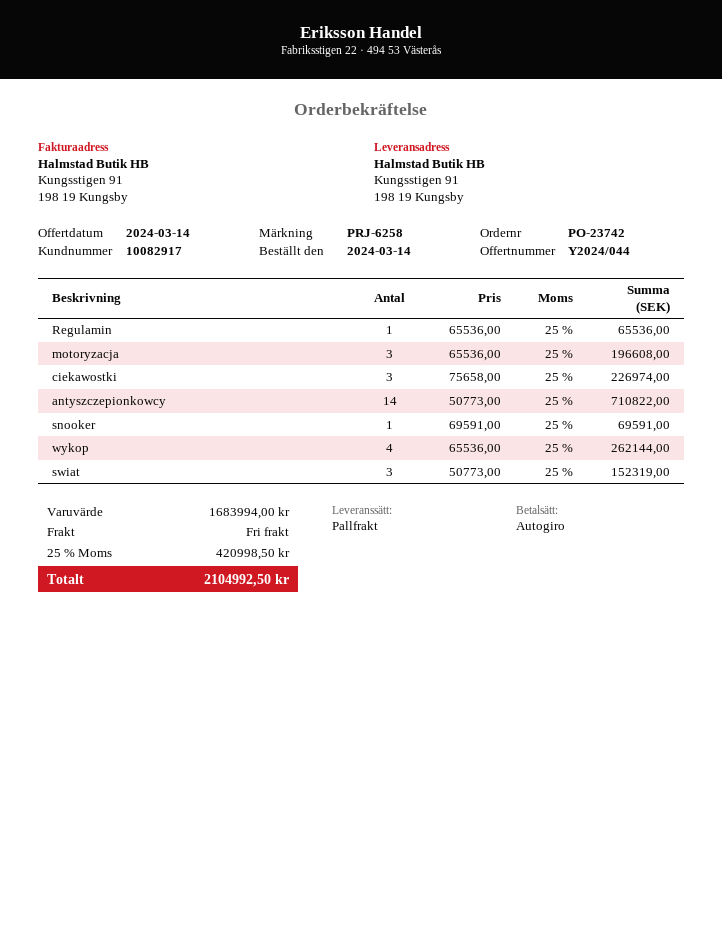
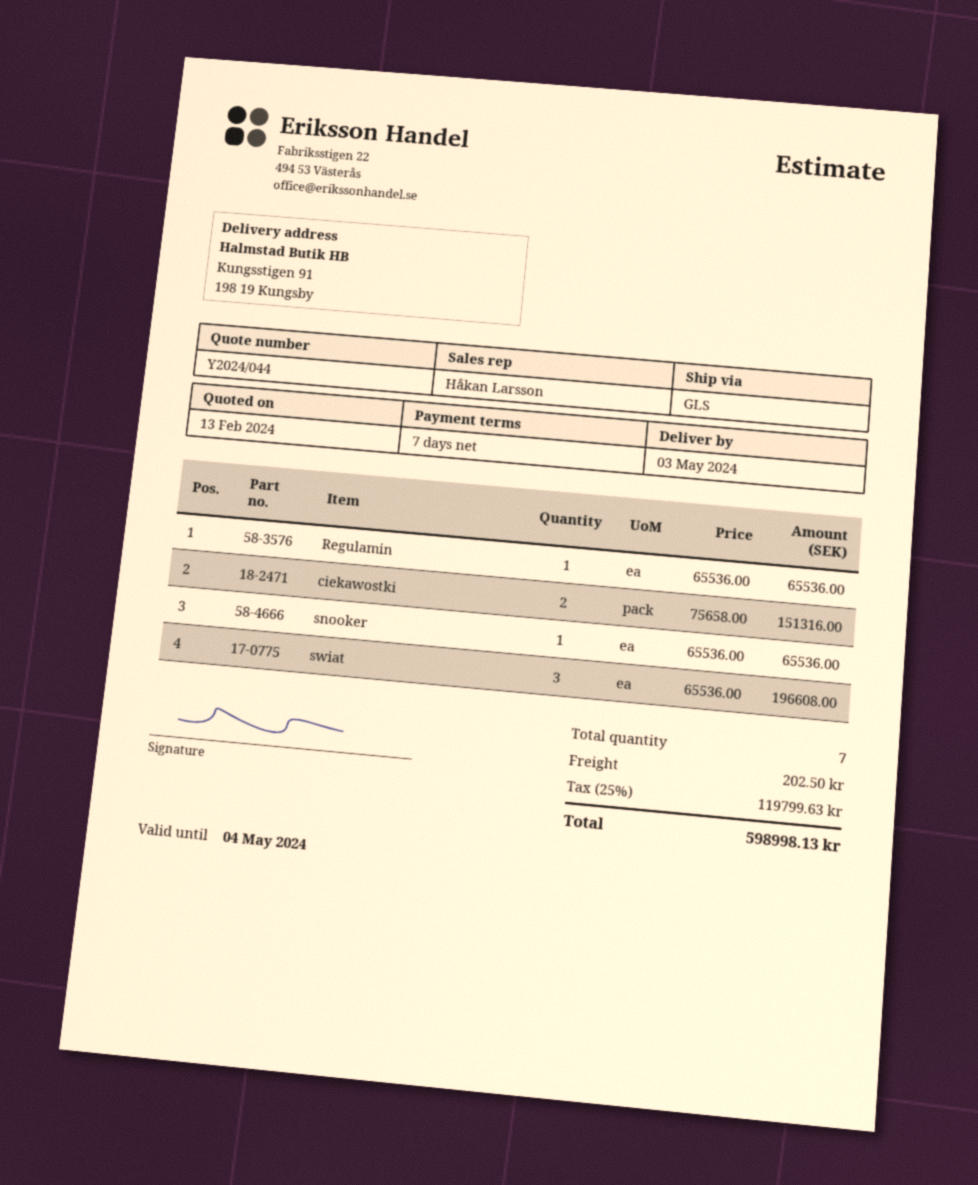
quote date: 2024-03-14 -> 2024-02-13
shipping method: pallet freight -> GLS
motoryzacja: 3 x 65536.00 = 196608.00 -> none
ciekawostki: 3 x 75658.00 = 226974.00 -> 2 x 75658.00 = 151316.00
antyszczepionkowcy: 14 x 50773.00 = 710822.00 -> none
snooker: 1 x 69591.00 = 69591.00 -> 1 x 65536.00 = 65536.00
wykop: 4 x 65536.00 = 262144.00 -> none
swiat: 3 x 50773.00 = 152319.00 -> 3 x 65536.00 = 196608.00
shipping: 0.00 -> 202.50
tax: 25% = 420998.50 -> 25% = 119799.63
total: 2104992.50 -> 598998.13

